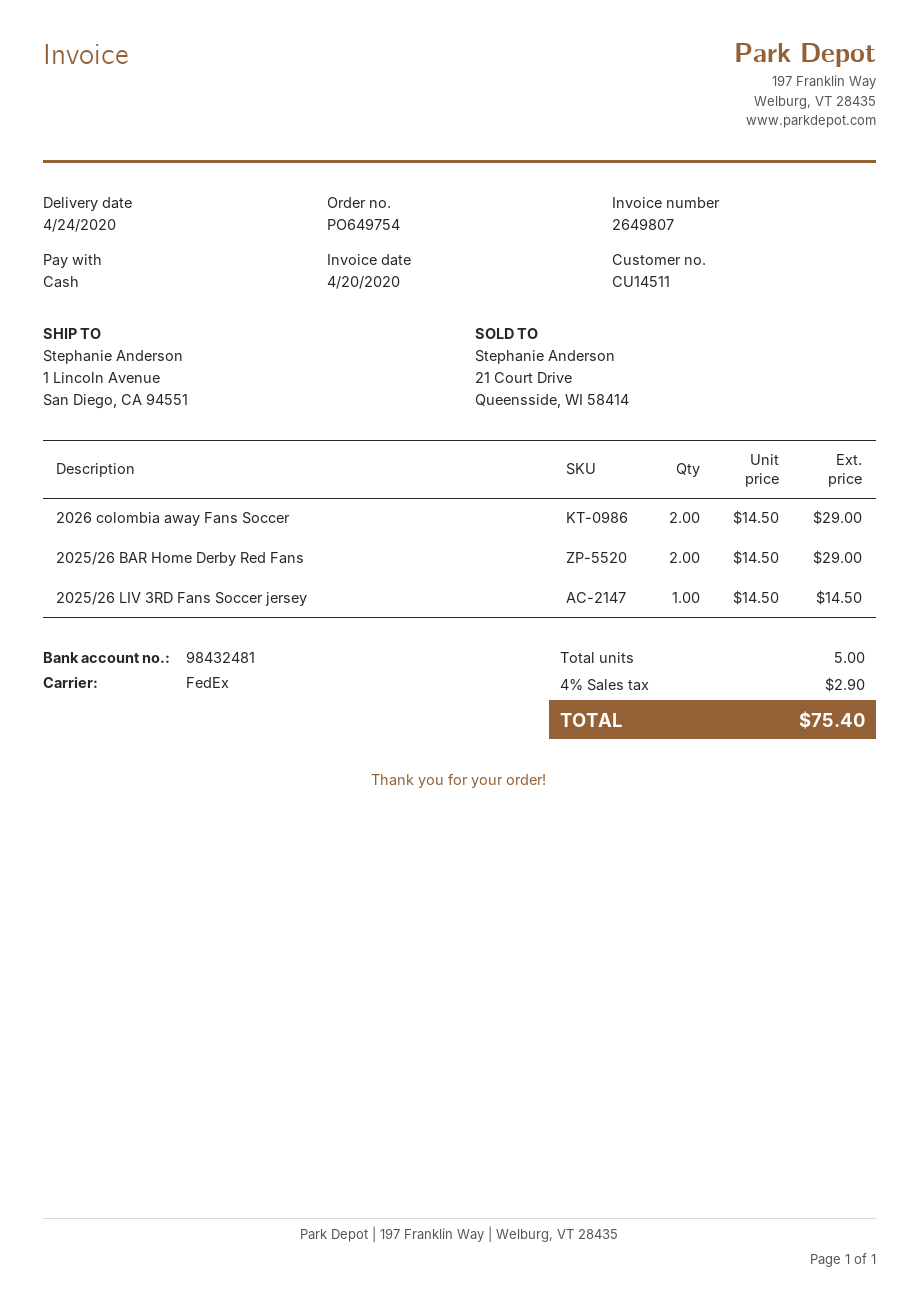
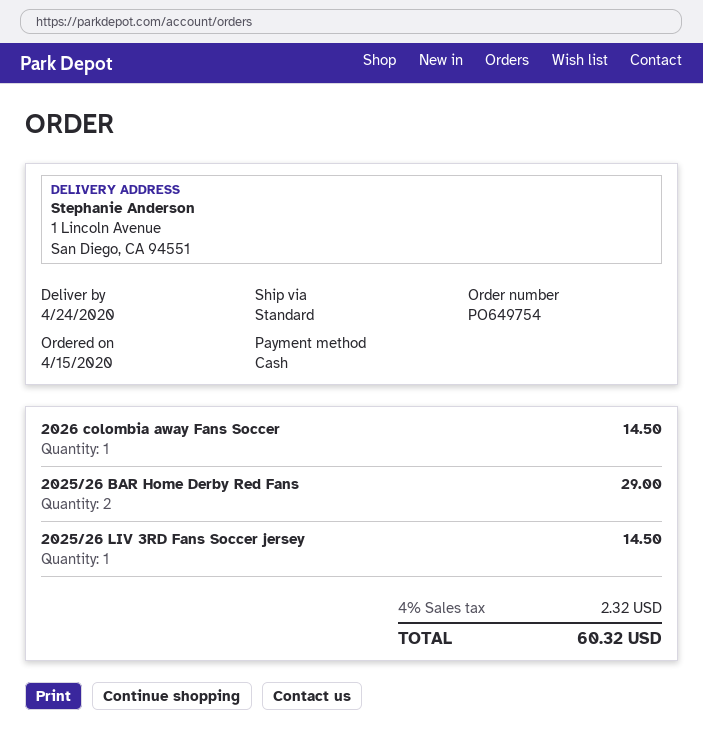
shipping method: FedEx -> standard
2026 colombia away Fans Soccer: 2 for 29.00 -> 1 for 14.50
tax: 4% = 2.90 -> 4% = 2.32
total: 75.40 -> 60.32

